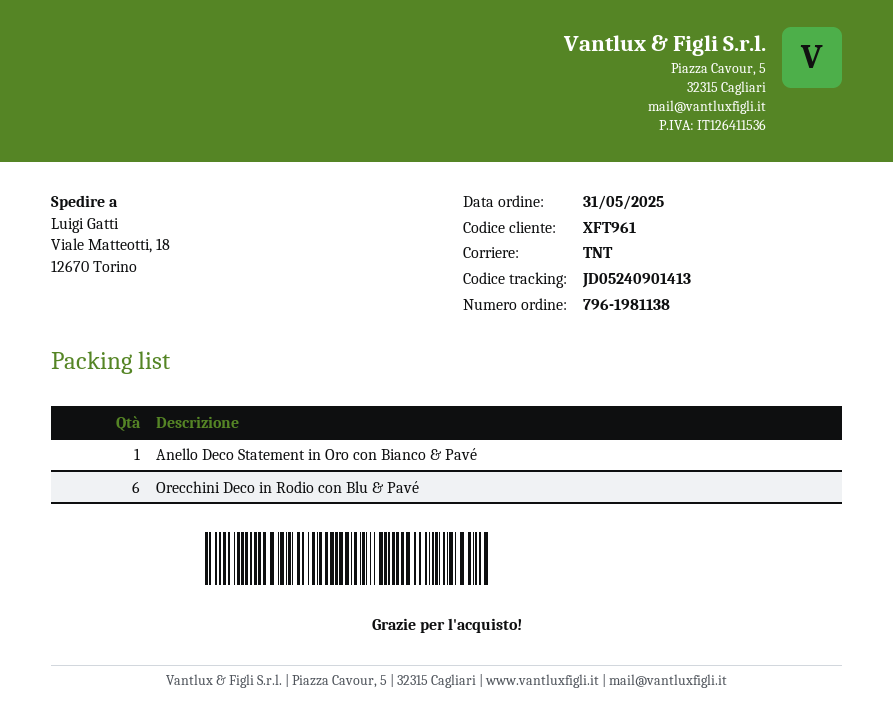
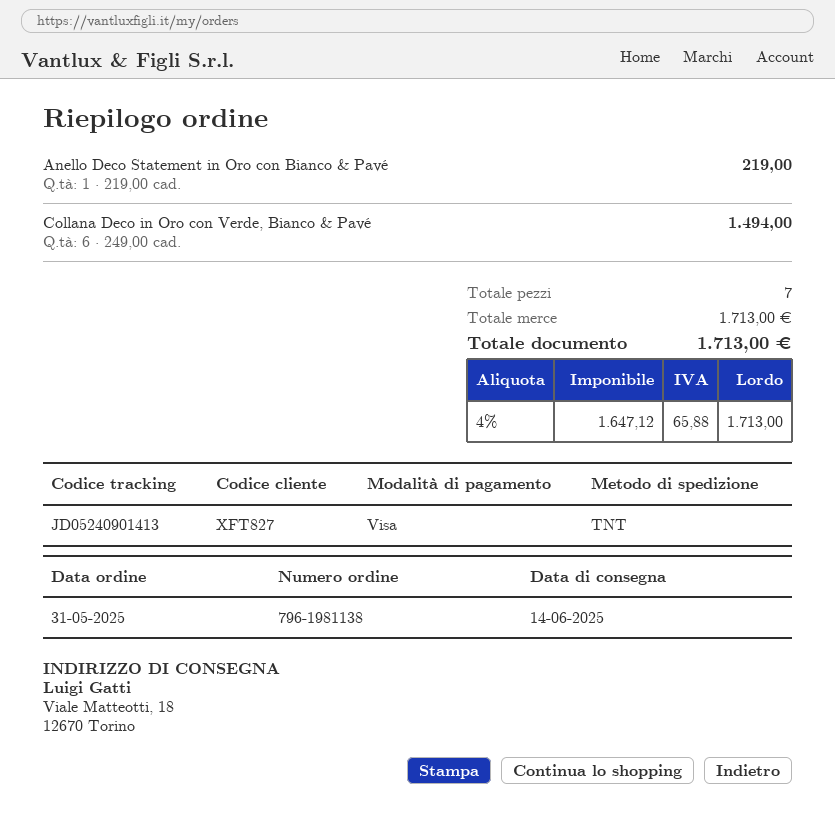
customer number: XFT961 -> XFT827
Orecchini Deco in Rodio con Blu & Pavé: 6 -> none
Collana Deco in Oro con Verde, Bianco & Pavé: none -> 6

